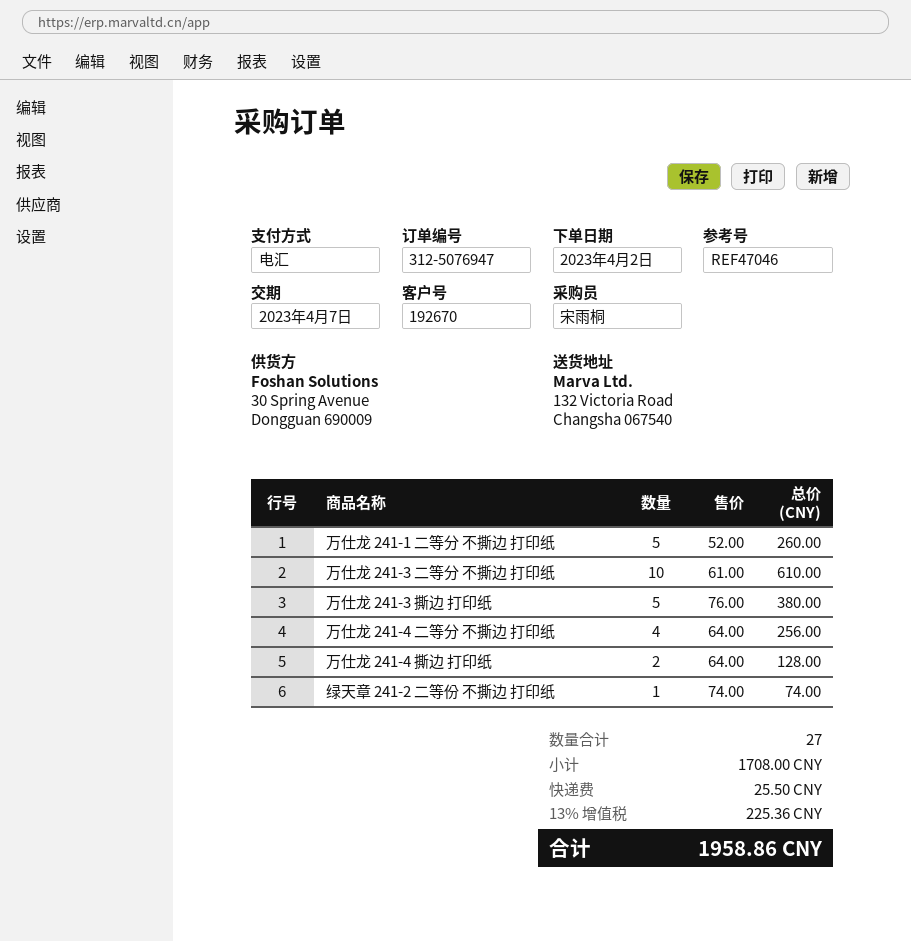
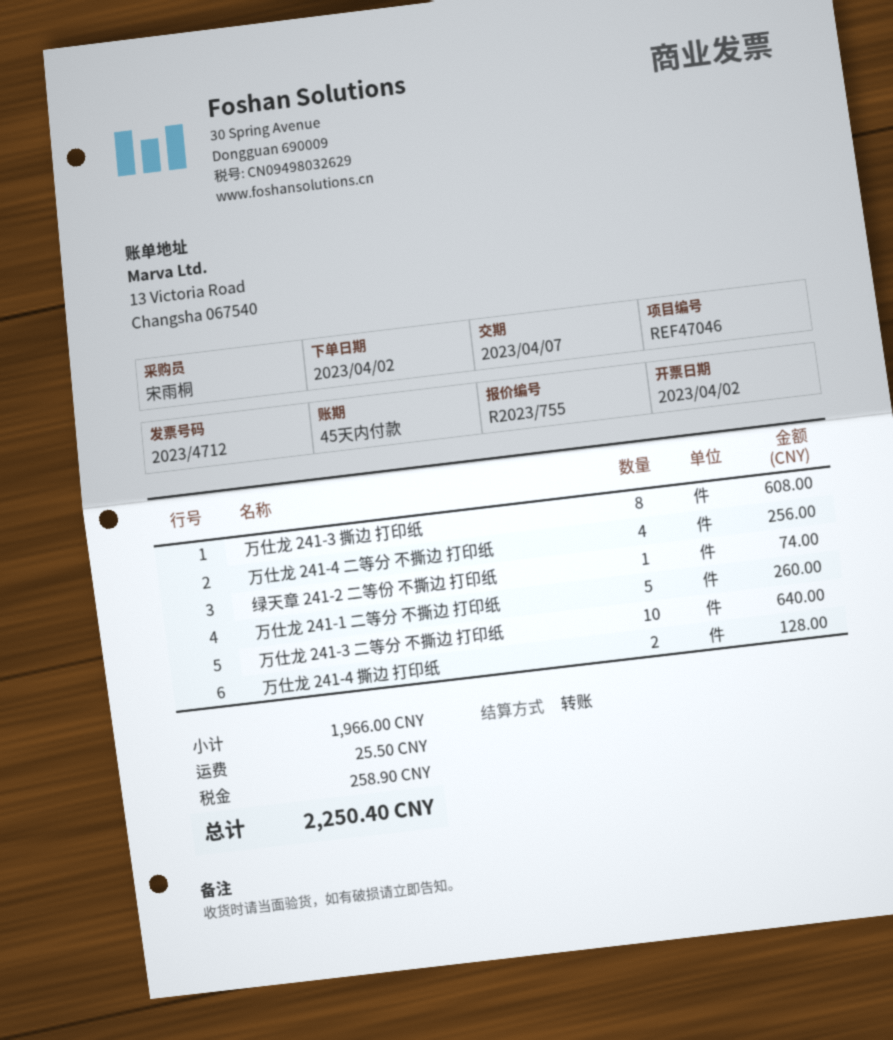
万仕龙 241-3 二等分 不撕边 打印纸: 10 for 610.00 -> 10 for 640.00
万仕龙 241-3 撕边 打印纸: 5 for 380.00 -> 8 for 608.00
subtotal: 1708.00 -> 1966.00
tax: 225.36 -> 258.90
total: 1958.86 -> 2250.40

